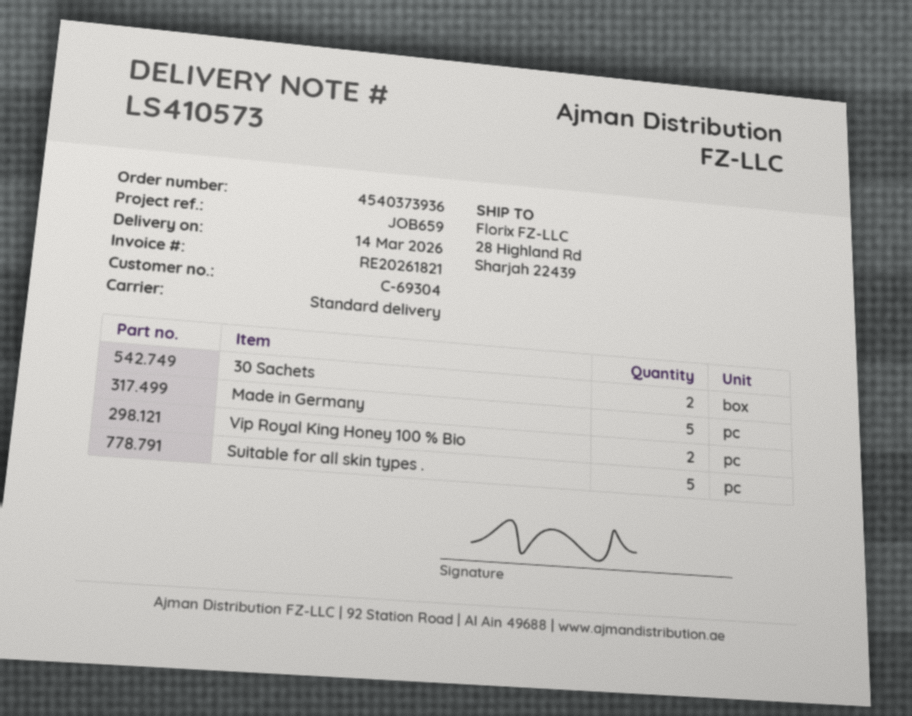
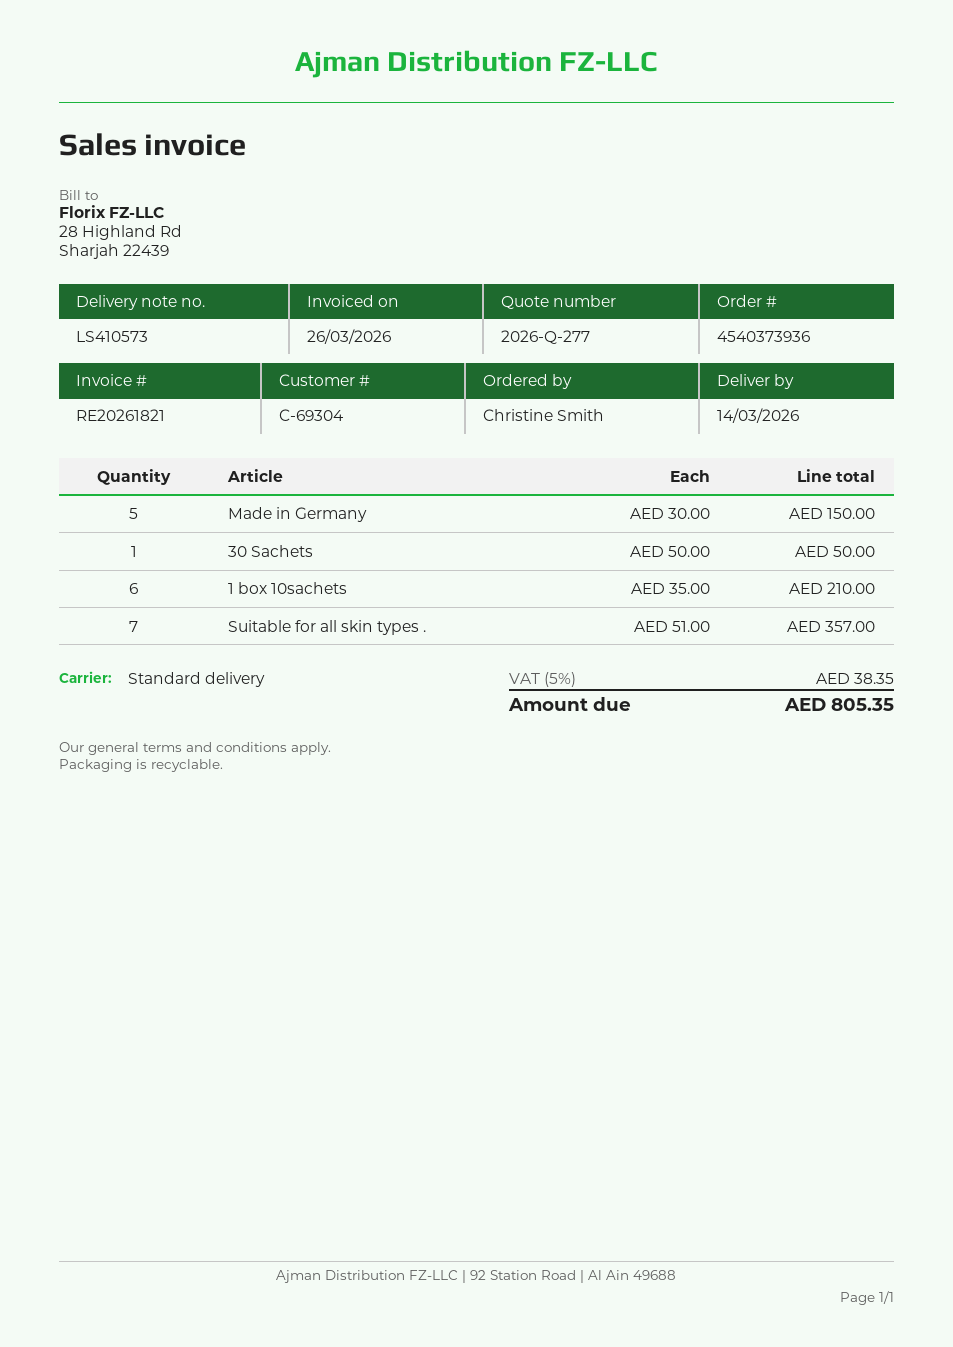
30 Sachets: 2 -> 1
Vip Royal King Honey 100 % Bio: 2 -> none
Suitable for all skin types .: 5 -> 7
1 box 10sachets: none -> 6

